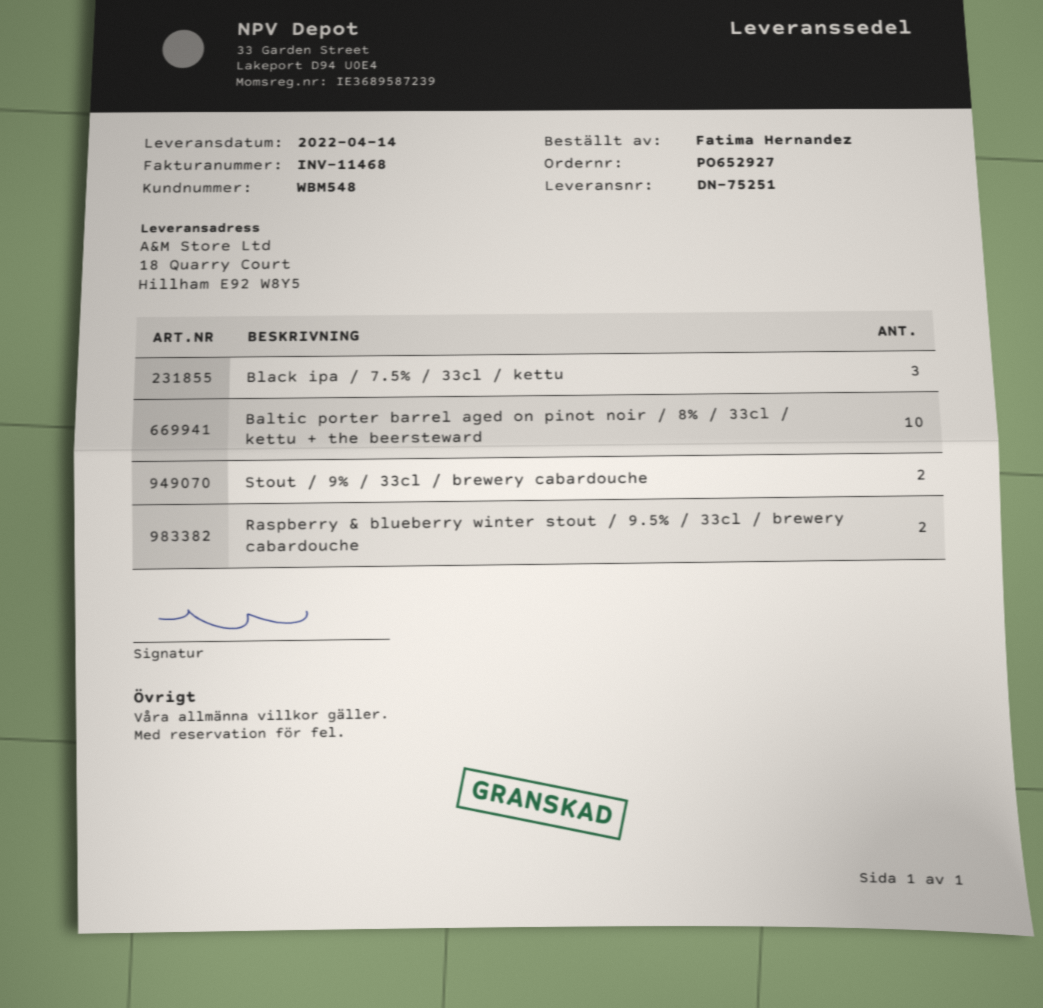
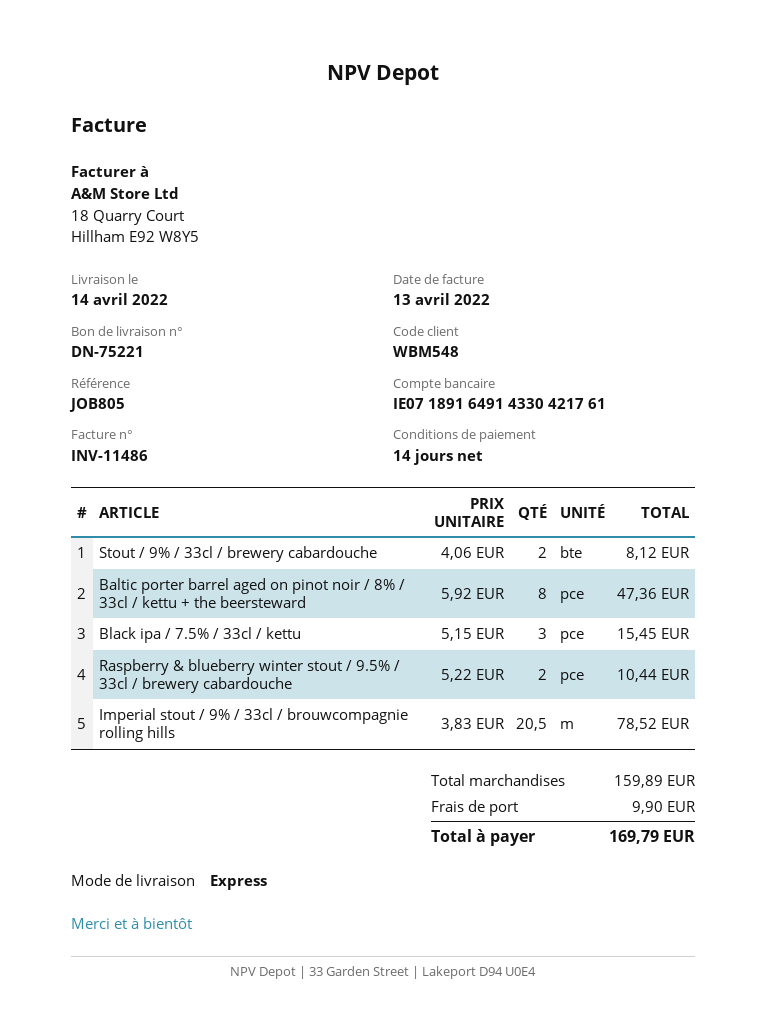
delivery note number: DN-75251 -> DN-75221
invoice number: INV-11468 -> INV-11486
Baltic porter barrel aged on pinot noir / 8% / 33cl / kettu + the beersteward: 10 -> 8
Imperial stout / 9% / 33cl / brouwcompagnie rolling hills: none -> 20.5

